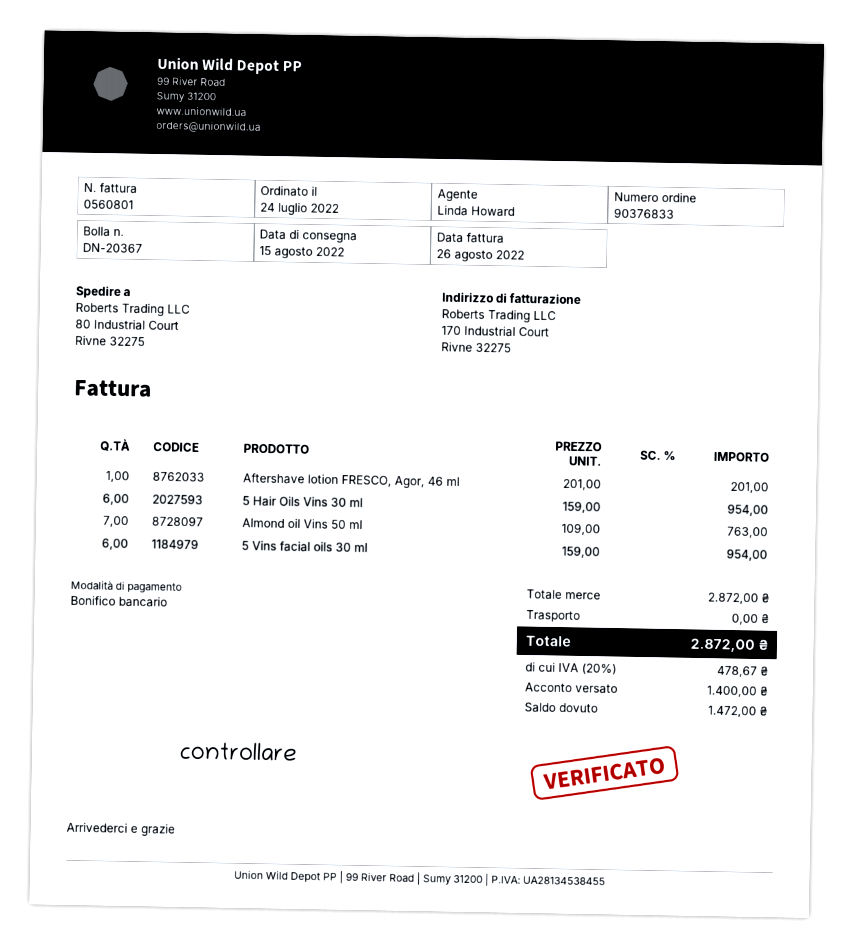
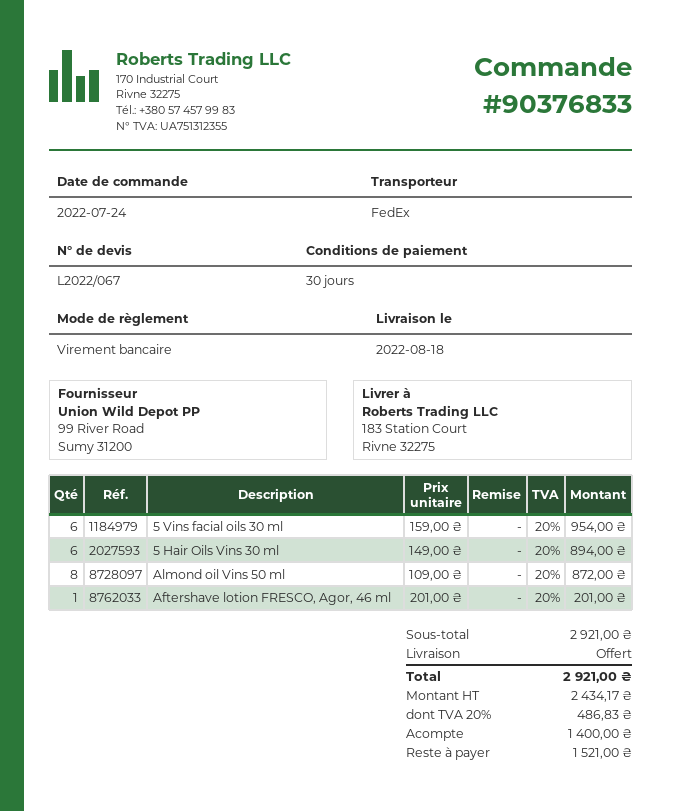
delivery date: 2022-08-15 -> 2022-08-18
ship to: 80 Industrial Court, Rivne 32275 -> 183 Station Court, Rivne 32275
5 Hair Oils Vins 30 ml: 6 x 159.00 = 954.00 -> 6 x 149.00 = 894.00
Almond oil Vins 50 ml: 7 x 109.00 = 763.00 -> 8 x 109.00 = 872.00
subtotal: 2872.00 -> 2921.00
tax: 20% = 478.67 -> 20% = 486.83
total: 2872.00 -> 2921.00
balance: 1472.00 -> 1521.00

